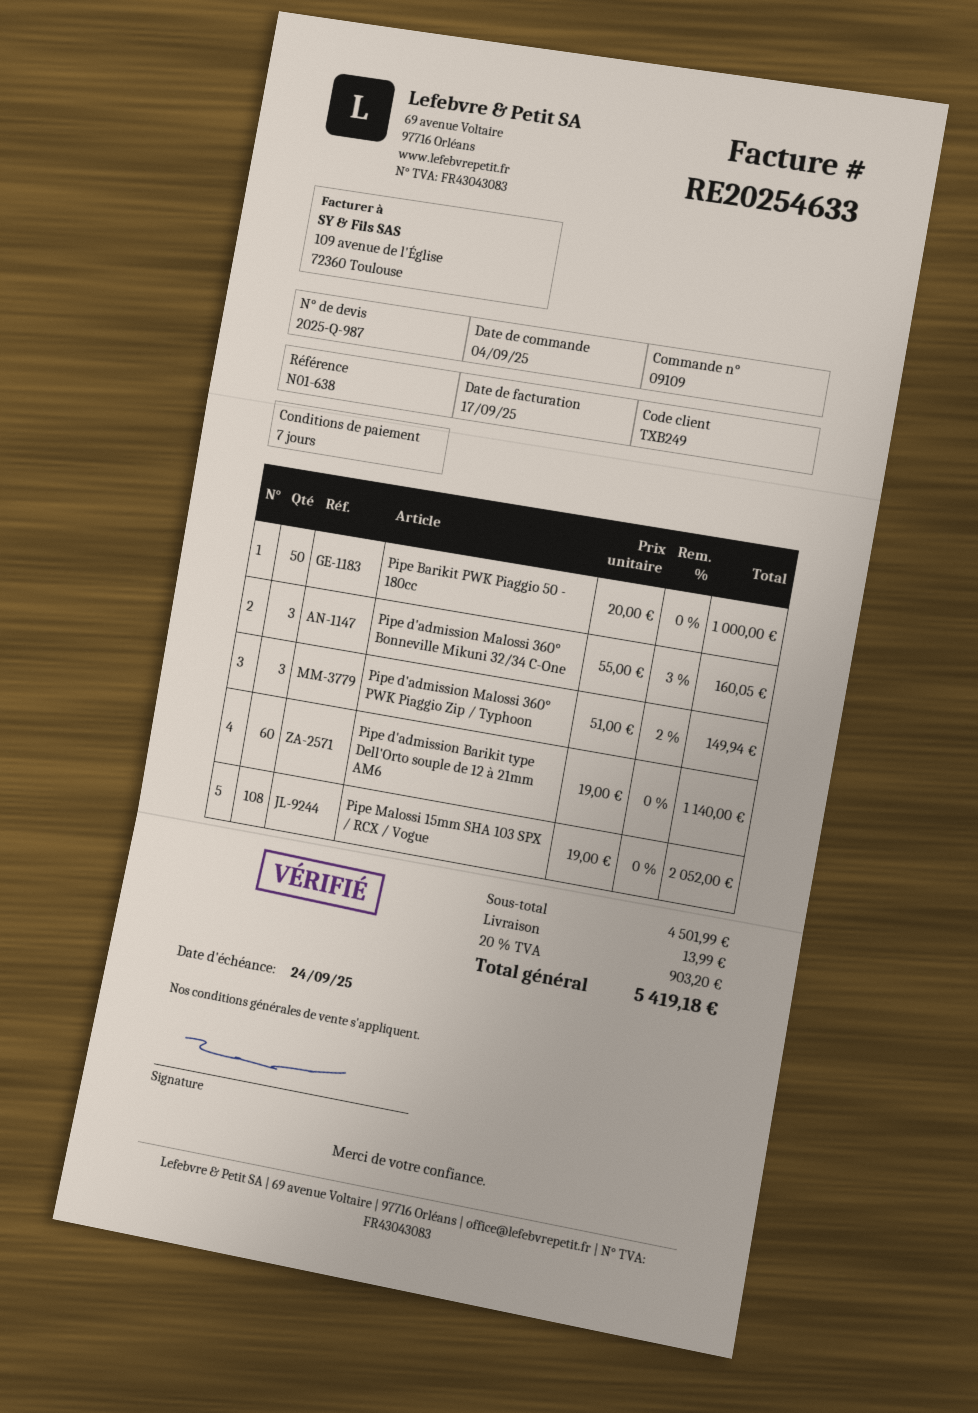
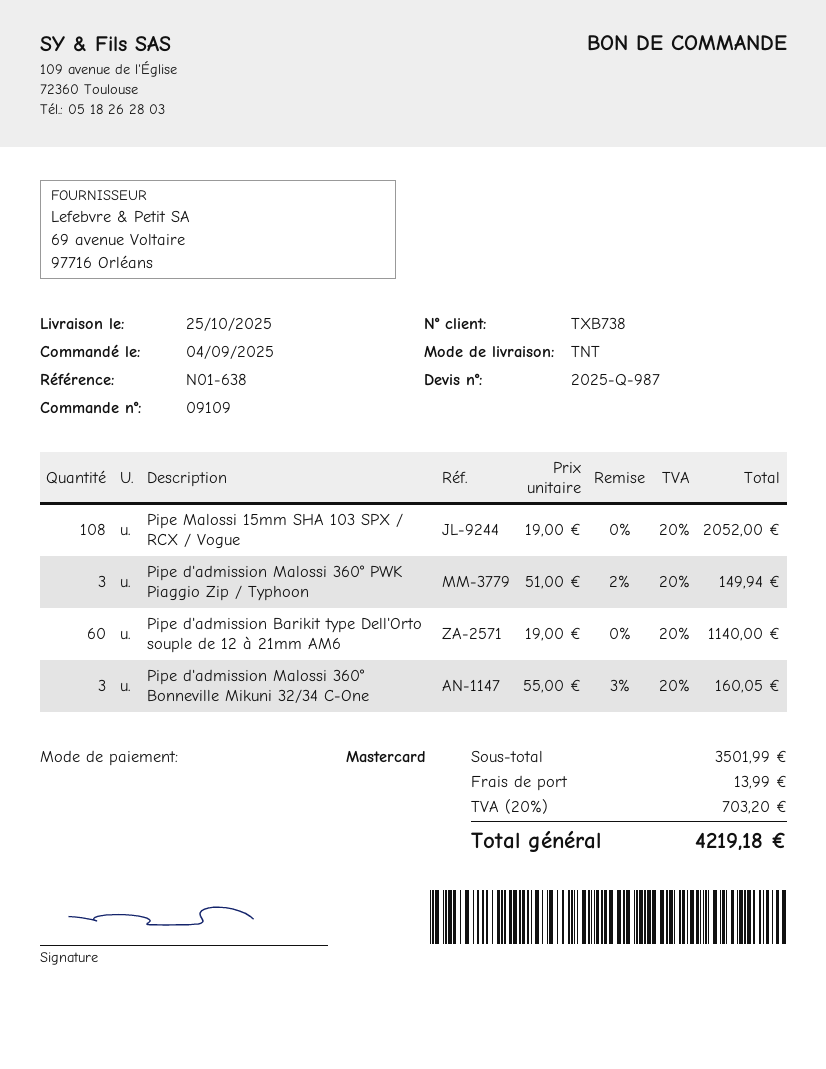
customer number: TXB249 -> TXB738
Pipe Barikit PWK Piaggio 50 - 180cc: 50 x 20.00 = 1000.00 -> none
subtotal: 4501.99 -> 3501.99
tax: 20% = 903.20 -> 20% = 703.20
total: 5419.18 -> 4219.18

